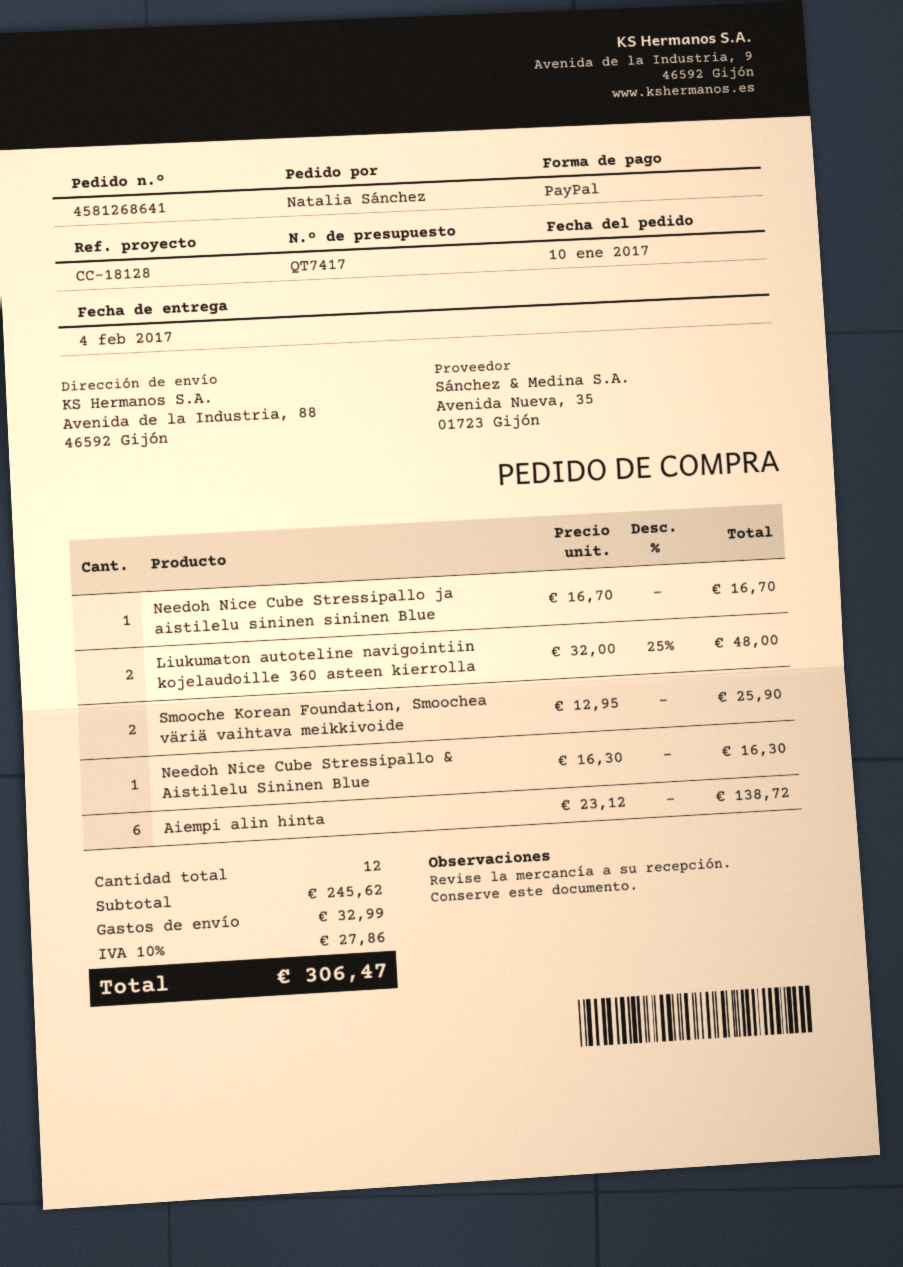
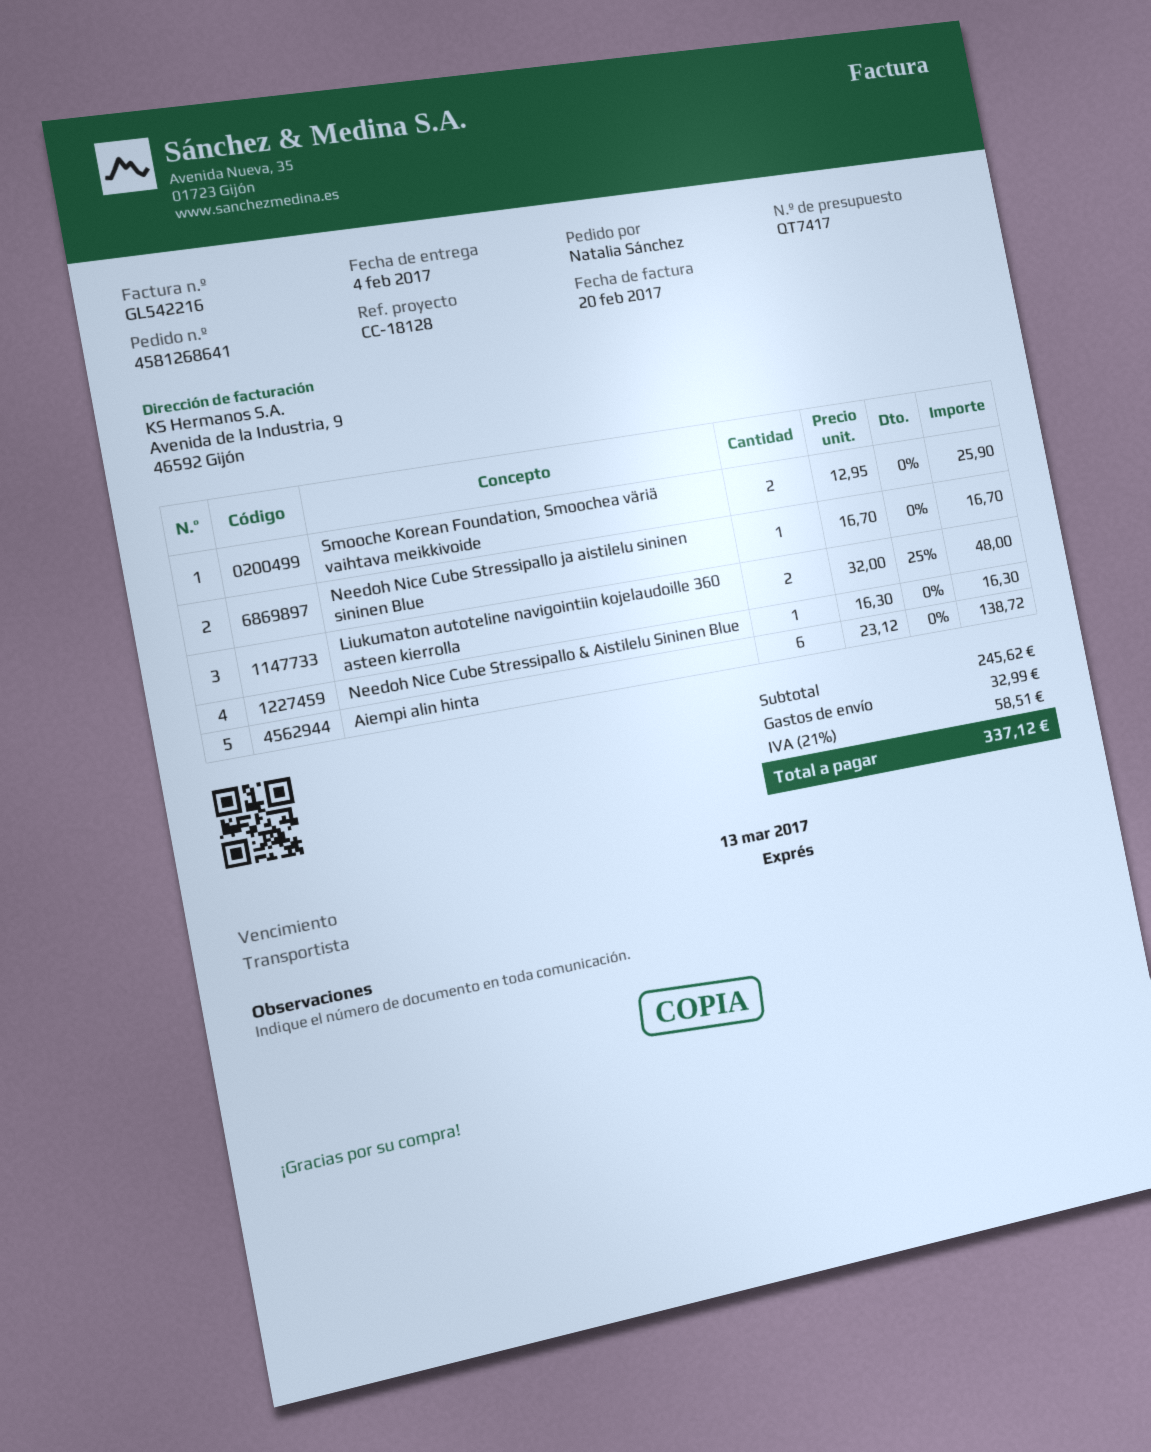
tax: 10% = 27.86 -> 21% = 58.51
total: 306.47 -> 337.12

